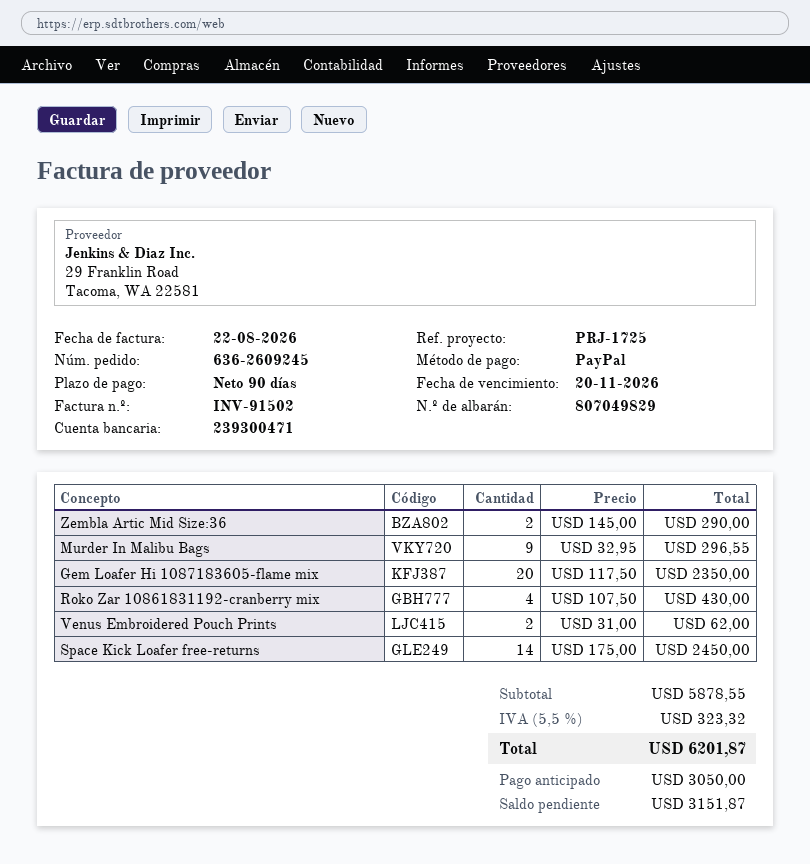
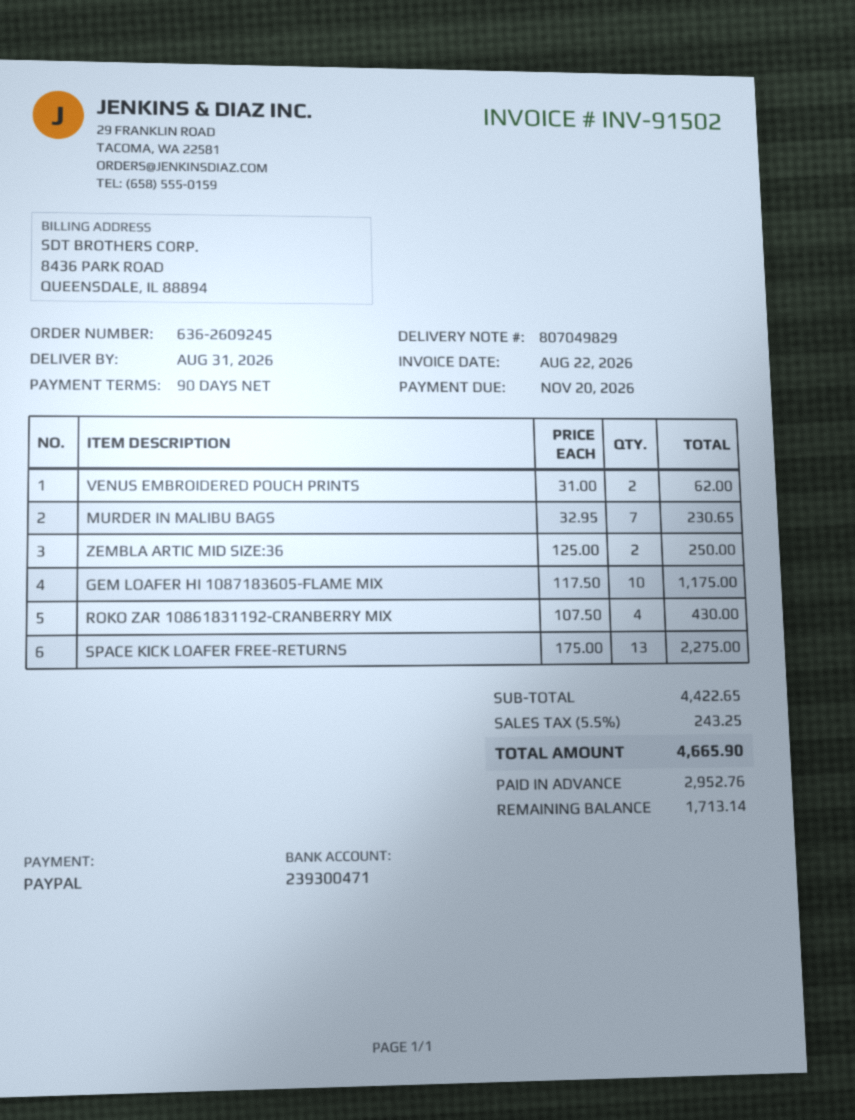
Zembla Artic Mid Size:36: 2 x 145.00 = 290.00 -> 2 x 125.00 = 250.00
Murder In Malibu Bags: 9 x 32.95 = 296.55 -> 7 x 32.95 = 230.65
Gem Loafer Hi 1087183605-flame mix: 20 x 117.50 = 2350.00 -> 10 x 117.50 = 1175.00
Space Kick Loafer free-returns: 14 x 175.00 = 2450.00 -> 13 x 175.00 = 2275.00
subtotal: 5878.55 -> 4422.65
tax: 5.5% = 323.32 -> 5.5% = 243.25
total: 6201.87 -> 4665.90
deposit: 3050.00 -> 2952.76
balance: 3151.87 -> 1713.14

